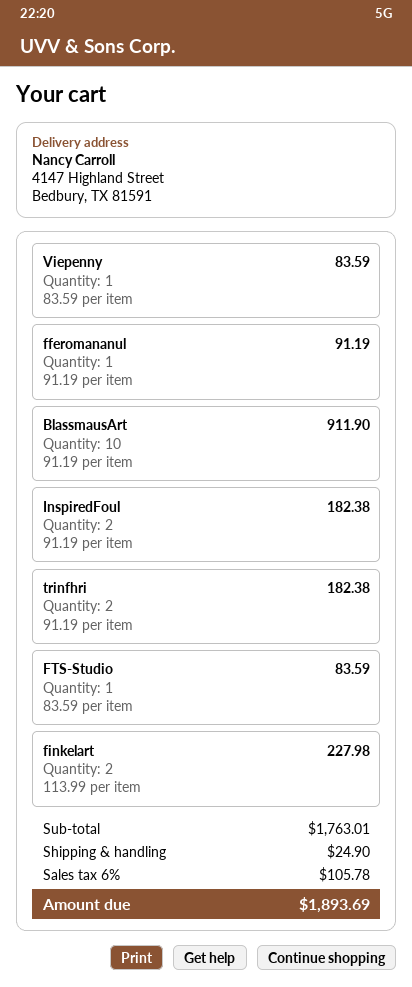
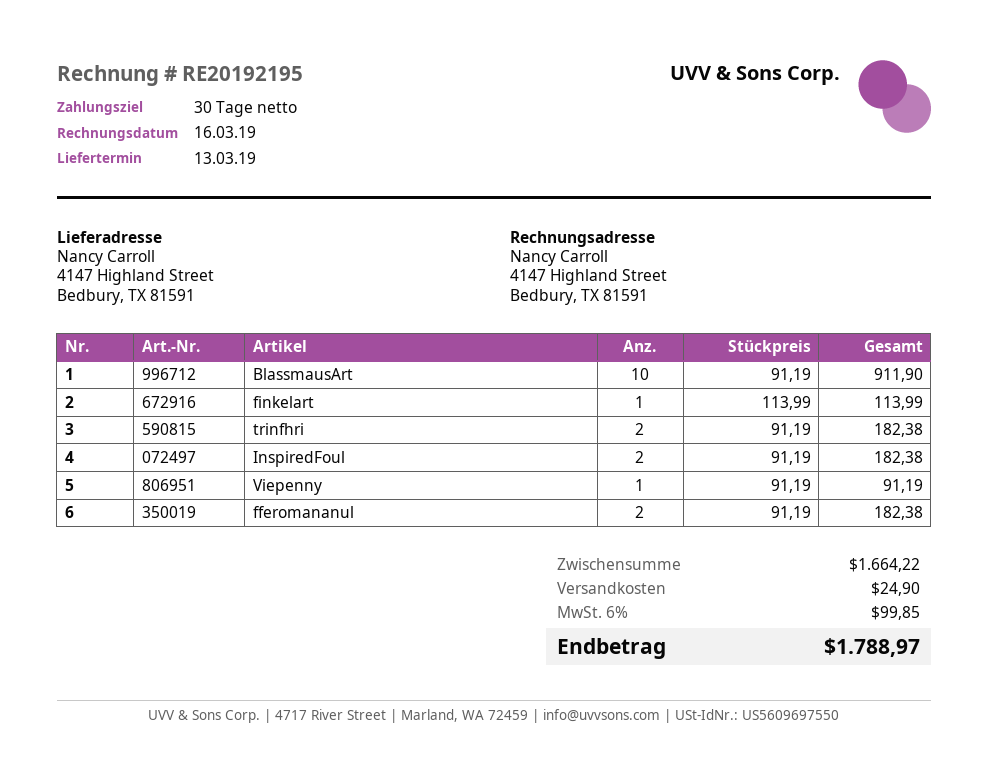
Viepenny: 1 x 83.59 = 83.59 -> 1 x 91.19 = 91.19
fferomananul: 1 x 91.19 = 91.19 -> 2 x 91.19 = 182.38
FTS-Studio: 1 x 83.59 = 83.59 -> none
finkelart: 2 x 113.99 = 227.98 -> 1 x 113.99 = 113.99
subtotal: 1763.01 -> 1664.22
tax: 6% = 105.78 -> 6% = 99.85
total: 1893.69 -> 1788.97

